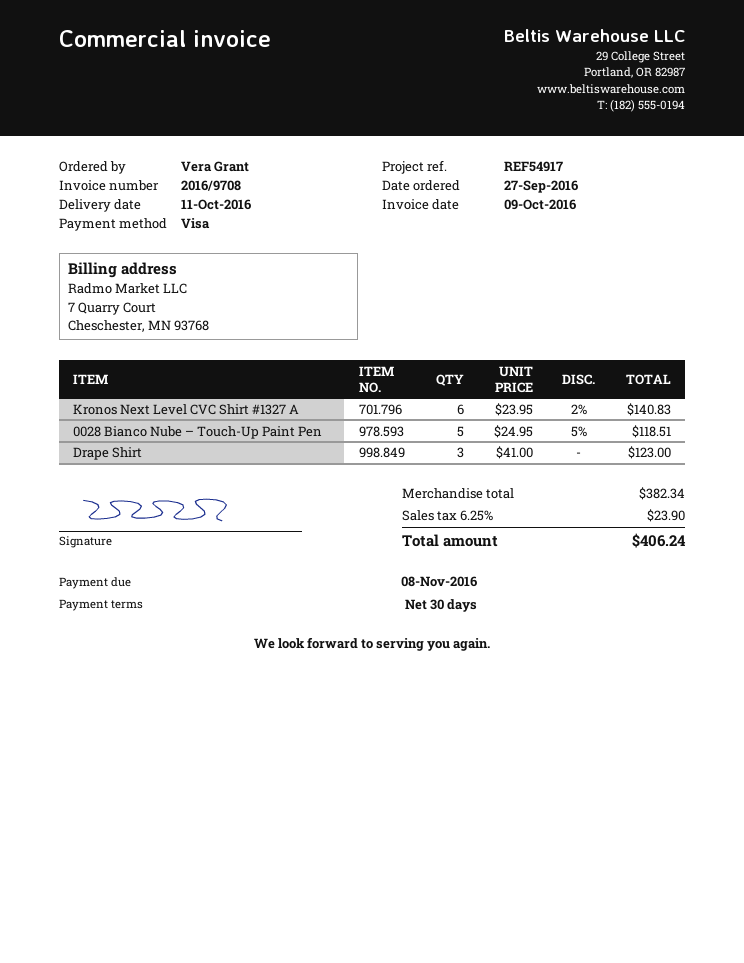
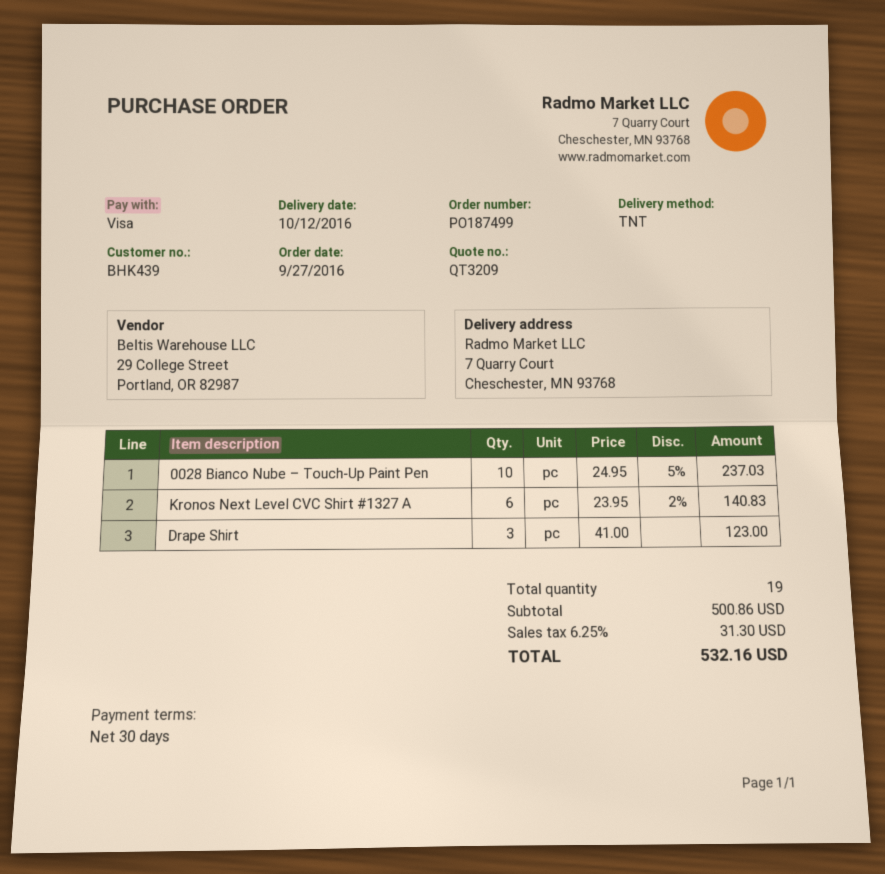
delivery date: 2016-10-11 -> 2016-10-12
0028 Bianco Nube – Touch-Up Paint Pen: 5 x 24.95 - 5% = 118.51 -> 10 x 24.95 - 5% = 237.03
subtotal: 382.34 -> 500.86
tax: 6.25% = 23.90 -> 6.25% = 31.30
total: 406.24 -> 532.16

